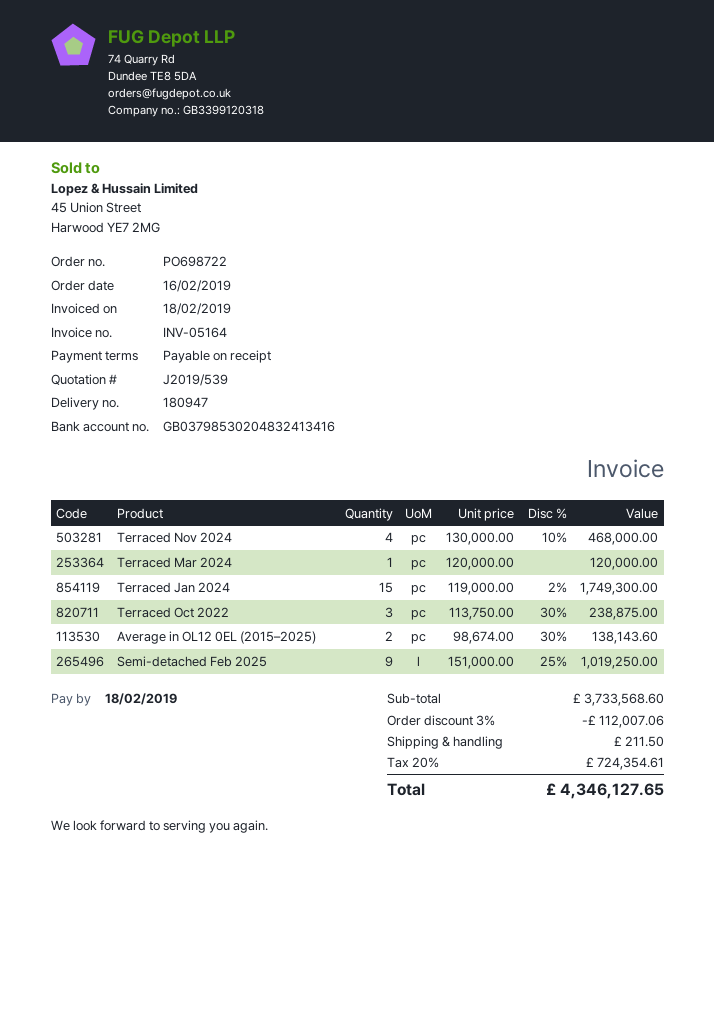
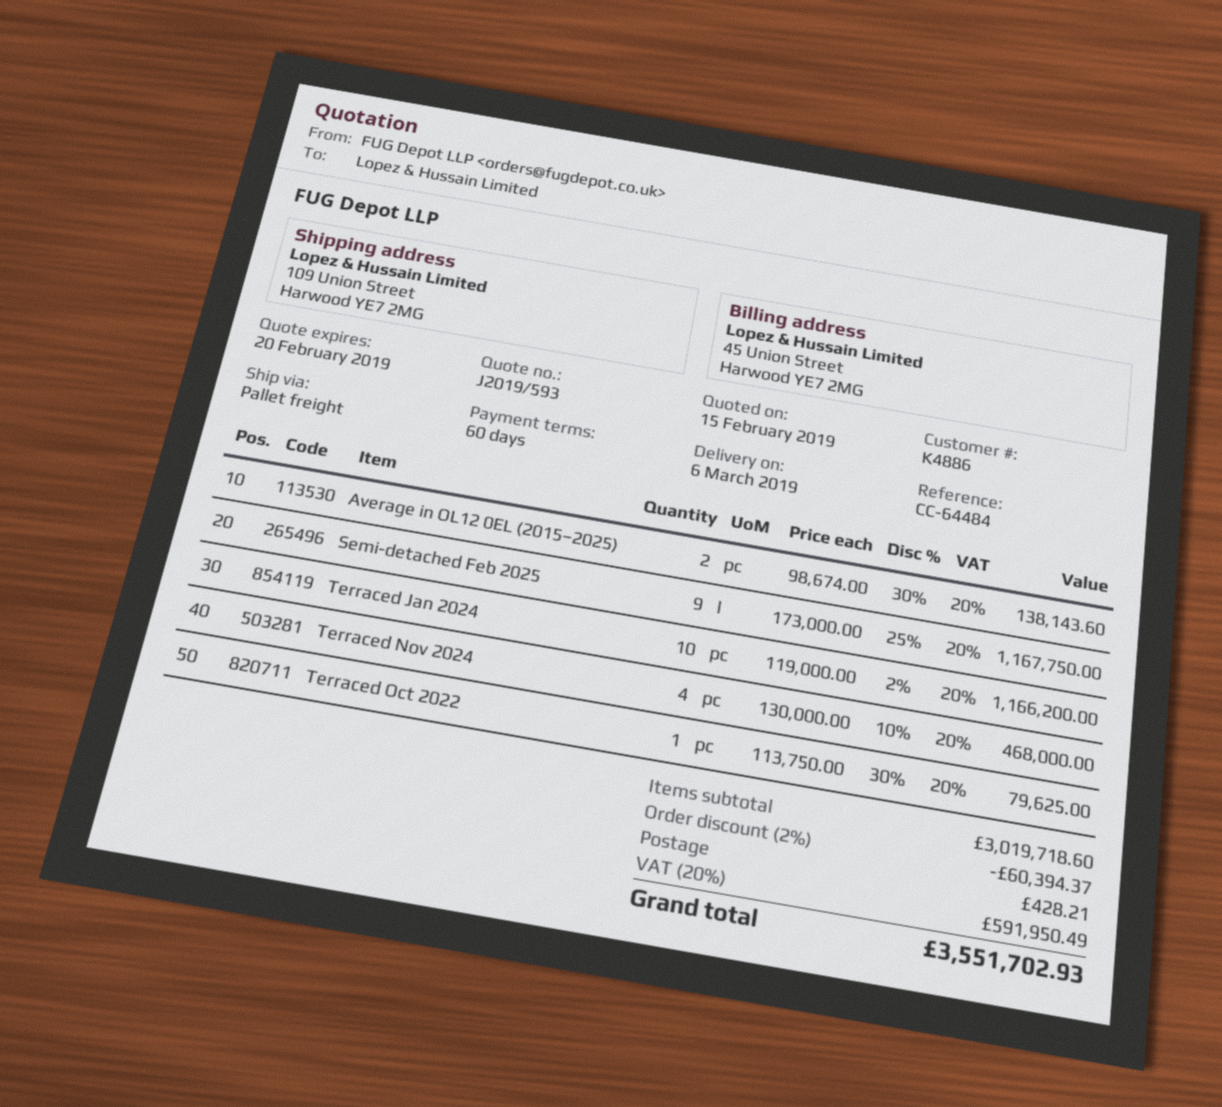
quote number: J2019/539 -> J2019/593
payment terms: on receipt -> 60 days
Terraced Mar 2024: 1 x 120000.00 = 120000.00 -> none
Terraced Jan 2024: 15 x 119000.00 - 2% = 1749300.00 -> 10 x 119000.00 - 2% = 1166200.00
Terraced Oct 2022: 3 x 113750.00 - 30% = 238875.00 -> 1 x 113750.00 - 30% = 79625.00
Semi-detached Feb 2025: 9 x 151000.00 - 25% = 1019250.00 -> 9 x 173000.00 - 25% = 1167750.00
subtotal: 3733568.60 -> 3019718.60
discount: 3% = 112007.06 -> 2% = 60394.37
shipping: 211.50 -> 428.21
tax: 20% = 724354.61 -> 20% = 591950.49
total: 4346127.65 -> 3551702.93

